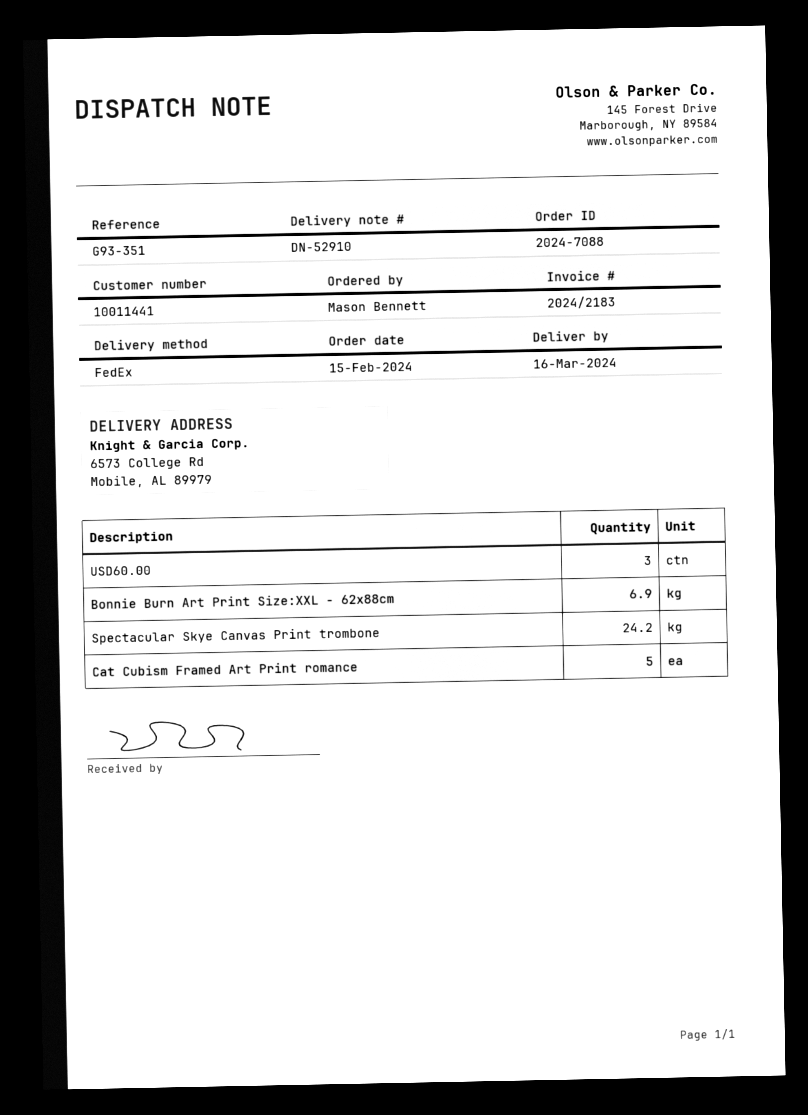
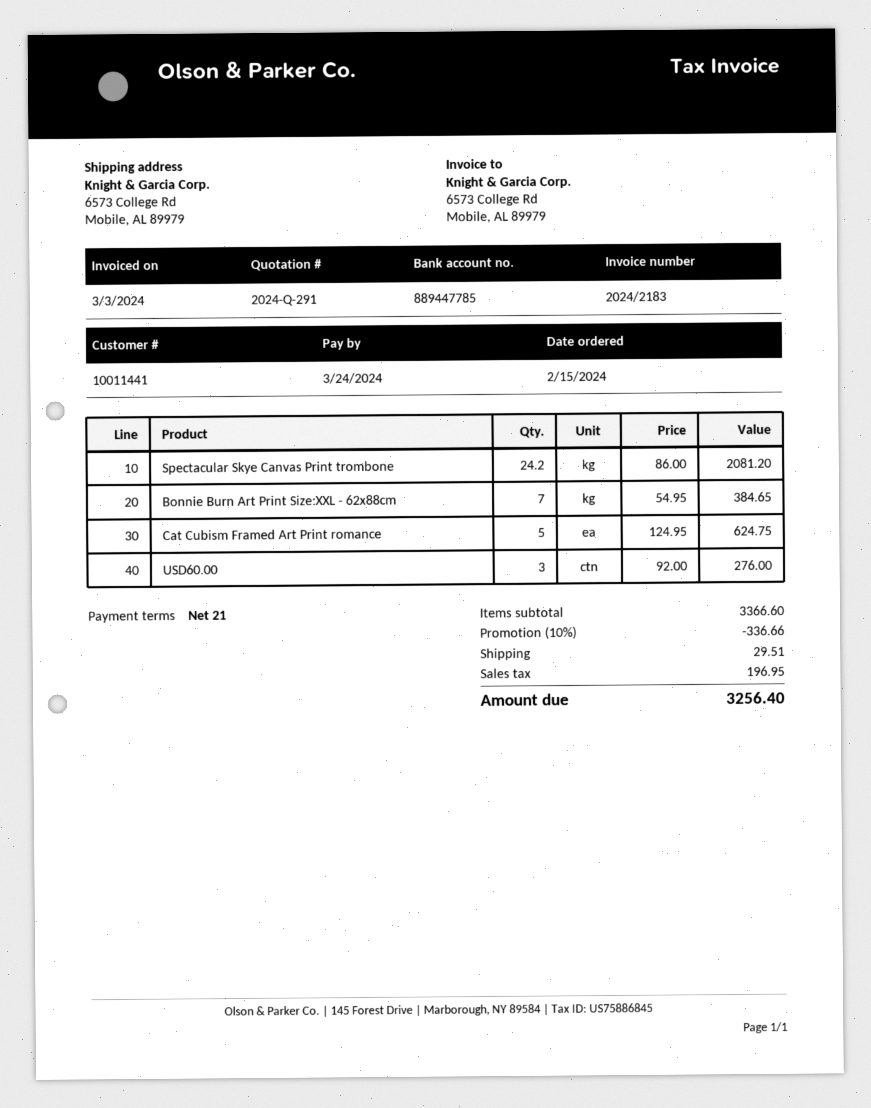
Bonnie Burn Art Print Size:XXL - 62x88cm: 6.9 -> 7

